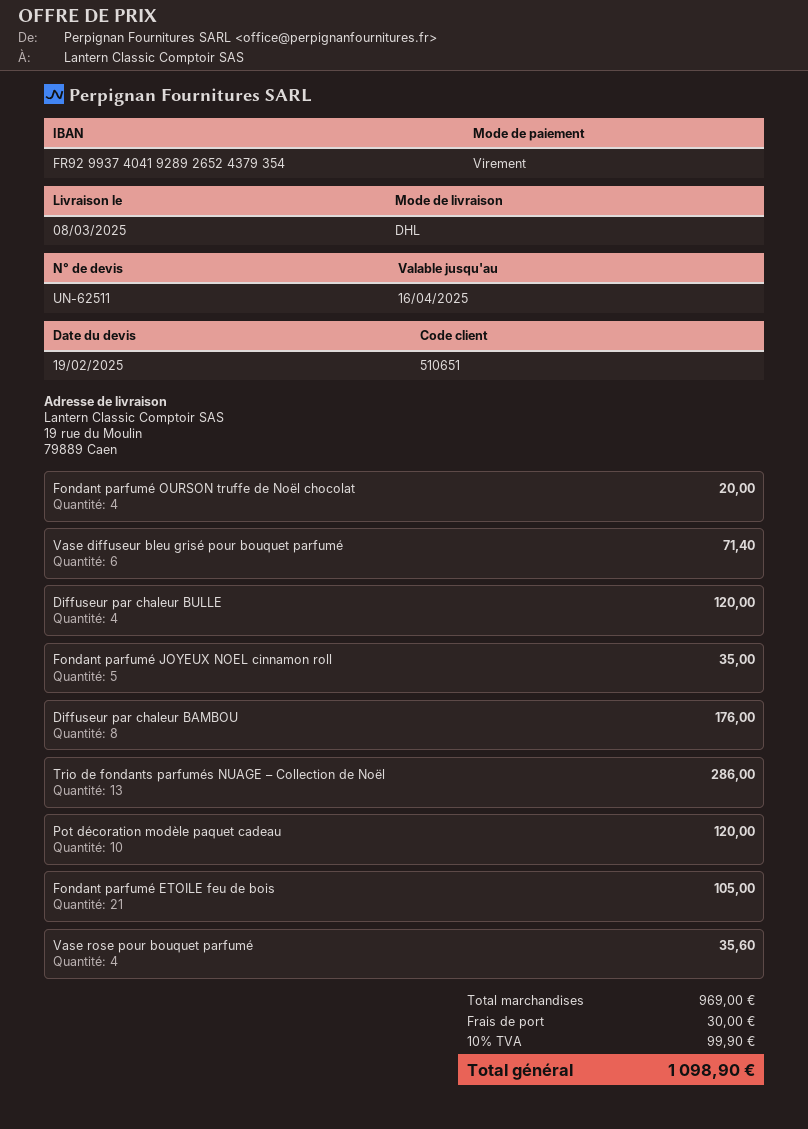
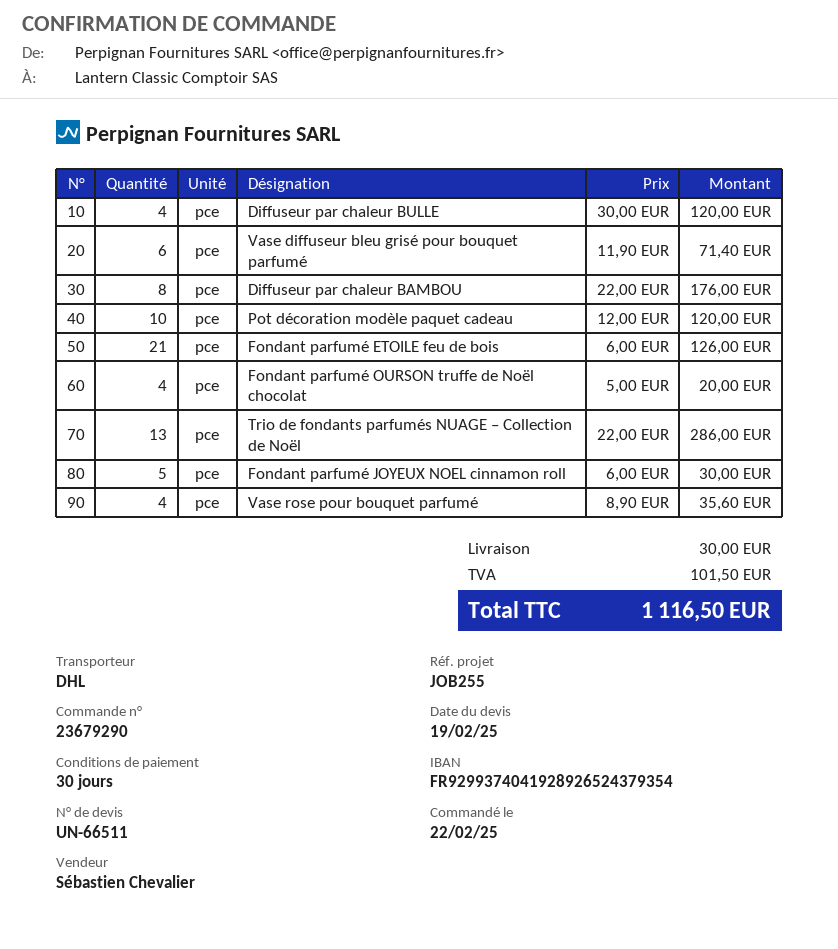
quote number: UN-62511 -> UN-66511
Fondant parfumé JOYEUX NOEL cinnamon roll: 5 for 35.00 -> 5 for 30.00
Fondant parfumé ETOILE feu de bois: 21 for 105.00 -> 21 for 126.00
tax: 99.90 -> 101.50
total: 1098.90 -> 1116.50

